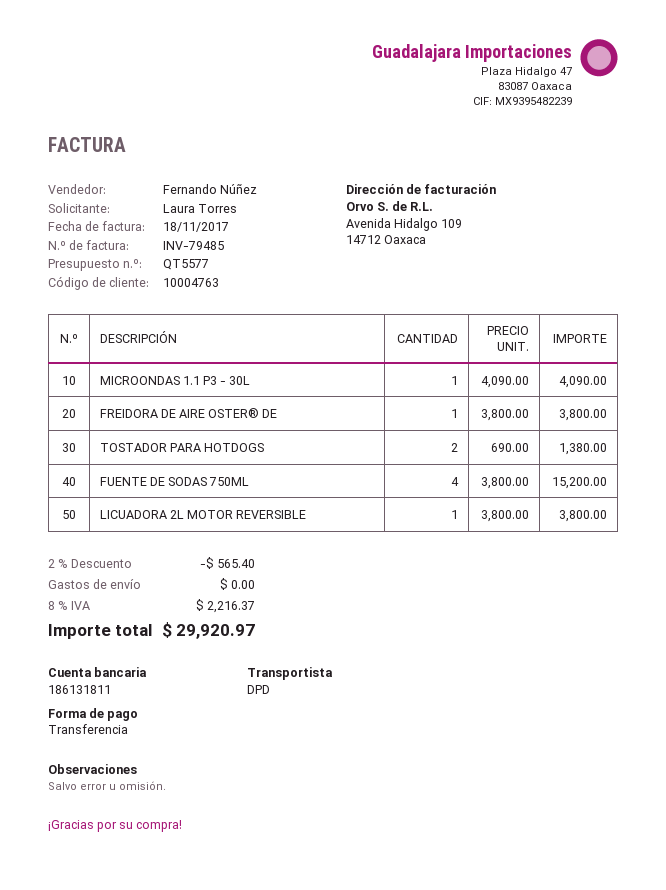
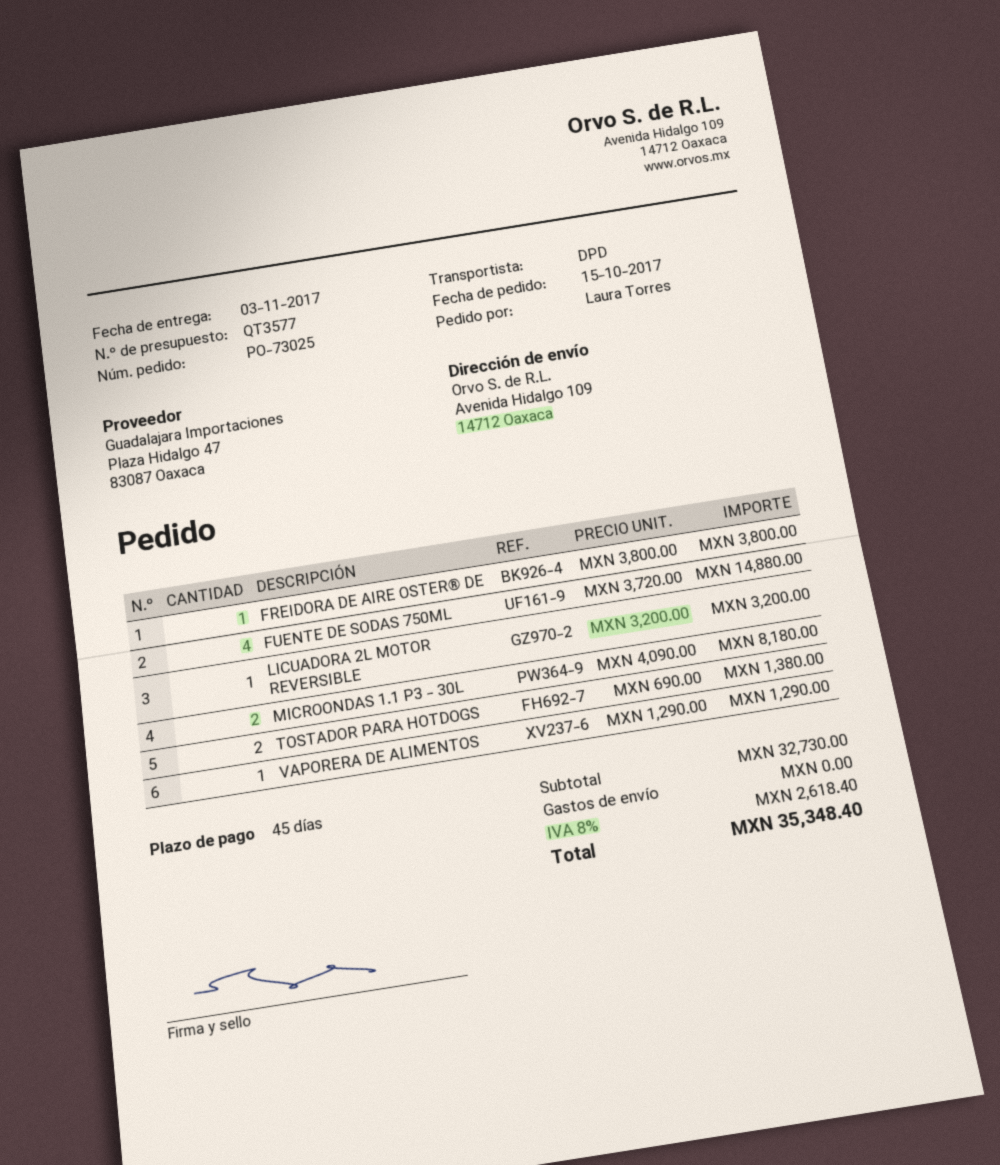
quote number: QT5577 -> QT3577
MICROONDAS 1.1 P3 - 30L: 1 x 4090.00 = 4090.00 -> 2 x 4090.00 = 8180.00
FUENTE DE SODAS 750ML: 4 x 3800.00 = 15200.00 -> 4 x 3720.00 = 14880.00
LICUADORA 2L MOTOR REVERSIBLE: 1 x 3800.00 = 3800.00 -> 1 x 3200.00 = 3200.00
VAPORERA DE ALIMENTOS: none -> 1 x 1290.00 = 1290.00
discount: 2% = 565.40 -> none
tax: 8% = 2216.37 -> 8% = 2618.40
total: 29920.97 -> 35348.40

